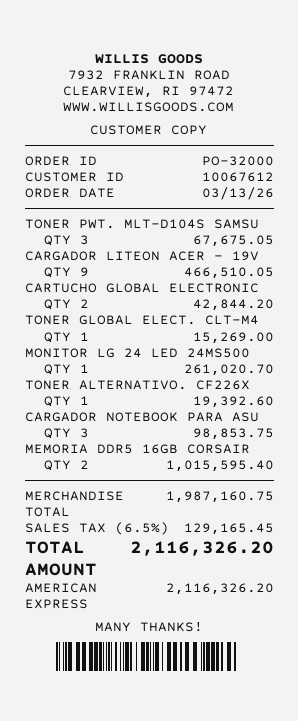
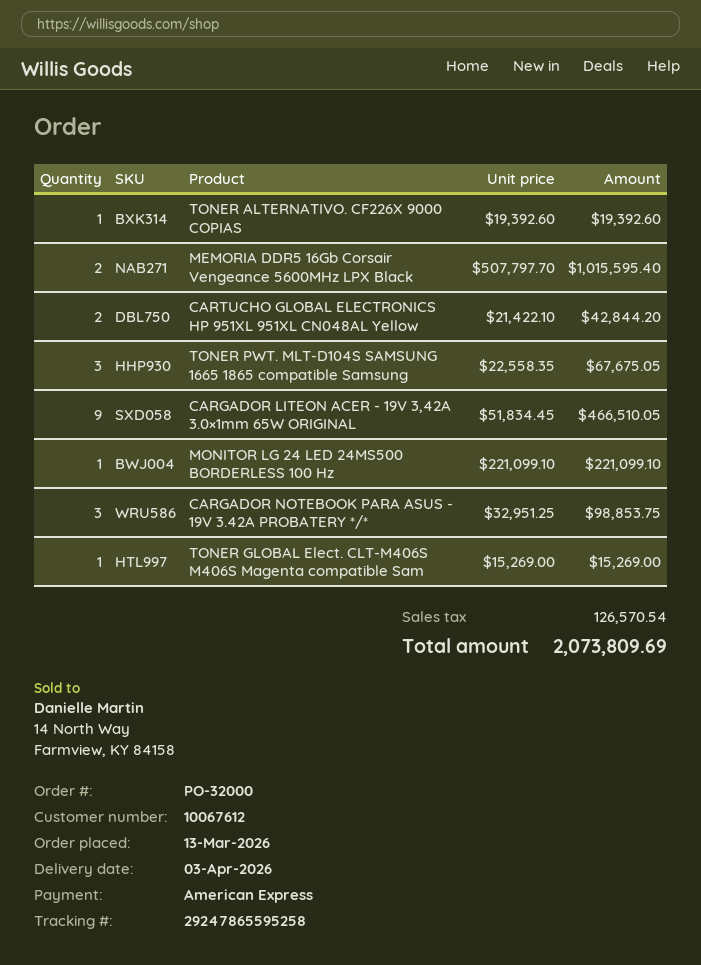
MONITOR LG 24 LED 24MS500: 1 for 261020.70 -> 1 for 221099.10
tax: 129165.45 -> 126570.54
total: 2116326.20 -> 2073809.69

